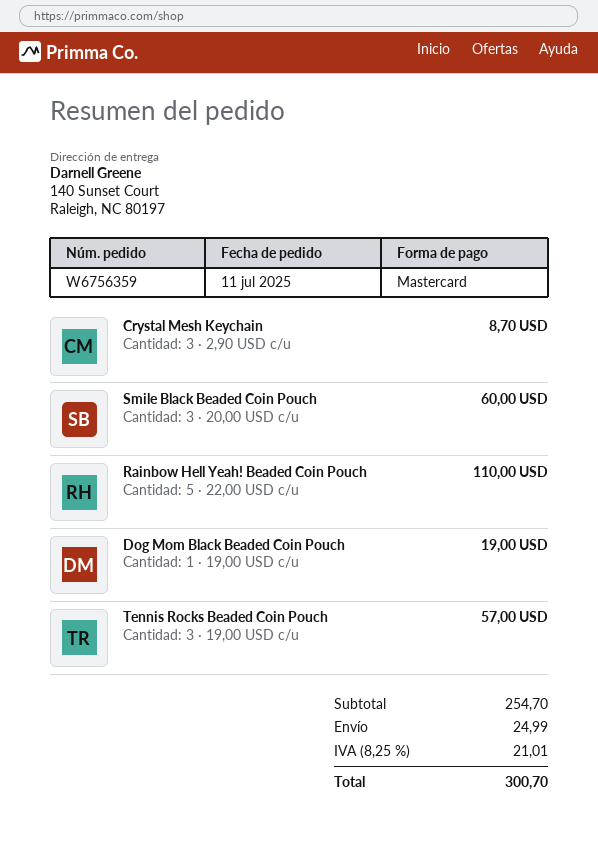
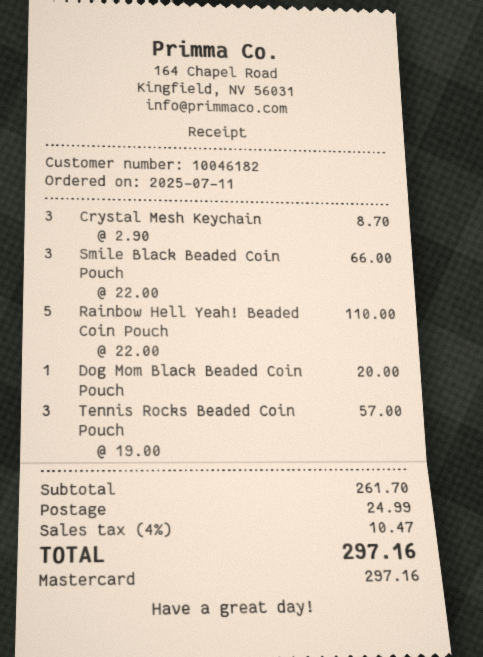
Smile Black Beaded Coin Pouch: 3 x 20.00 = 60.00 -> 3 x 22.00 = 66.00
Dog Mom Black Beaded Coin Pouch: 1 x 19.00 = 19.00 -> 1 x 20.00 = 20.00
subtotal: 254.70 -> 261.70
tax: 8.25% = 21.01 -> 4% = 10.47
total: 300.70 -> 297.16

